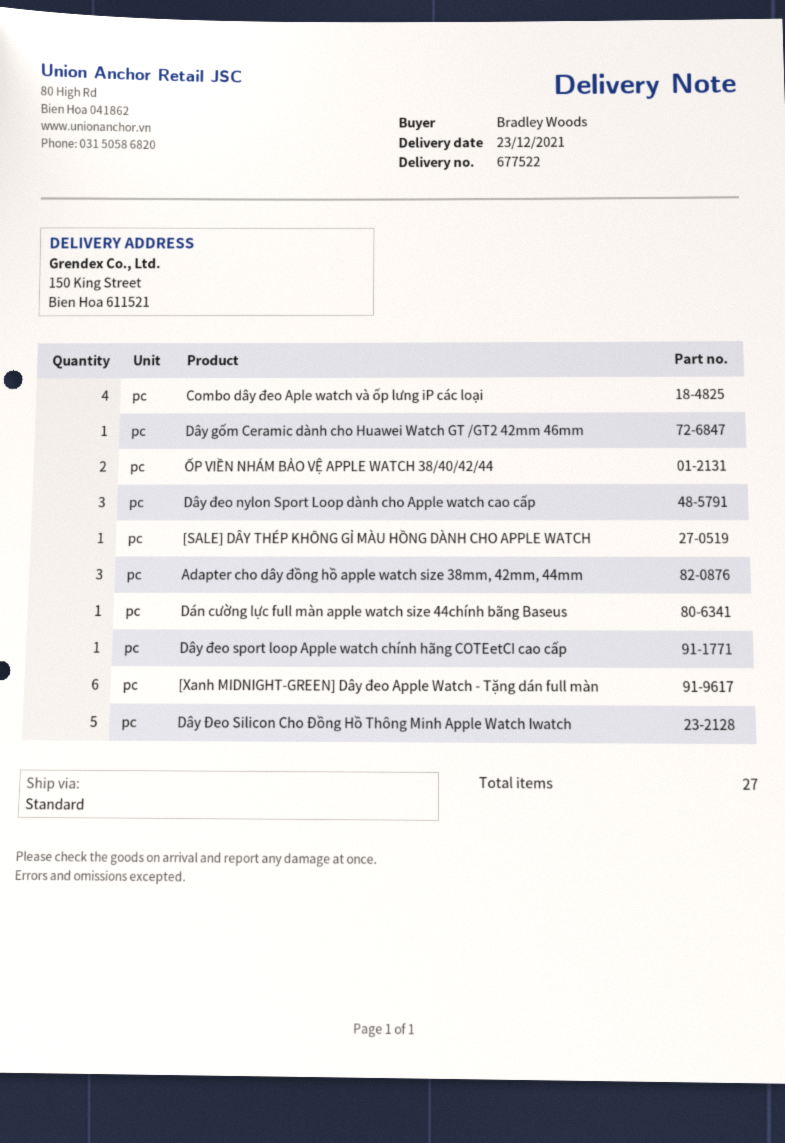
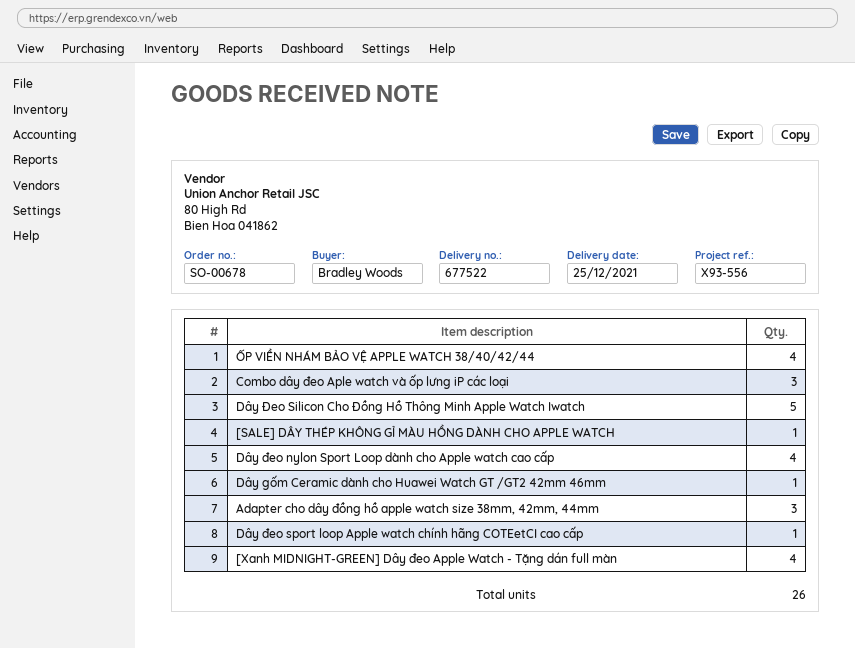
delivery date: 2021-12-23 -> 2021-12-25
Combo dây đeo Aple watch và ốp lưng iP các loại: 4 -> 3
ỐP VIỀN NHÁM BẢO VỆ APPLE WATCH 38/40/42/44: 2 -> 4
Dây đeo nylon Sport Loop dành cho Apple watch cao cấp: 3 -> 4
Dán cường lực full màn apple watch size 44chính bãng Baseus: 1 -> none
[Xanh MIDNIGHT-GREEN] Dây đeo Apple Watch - Tặng dán full màn: 6 -> 4
total quantity: 27 -> 26

